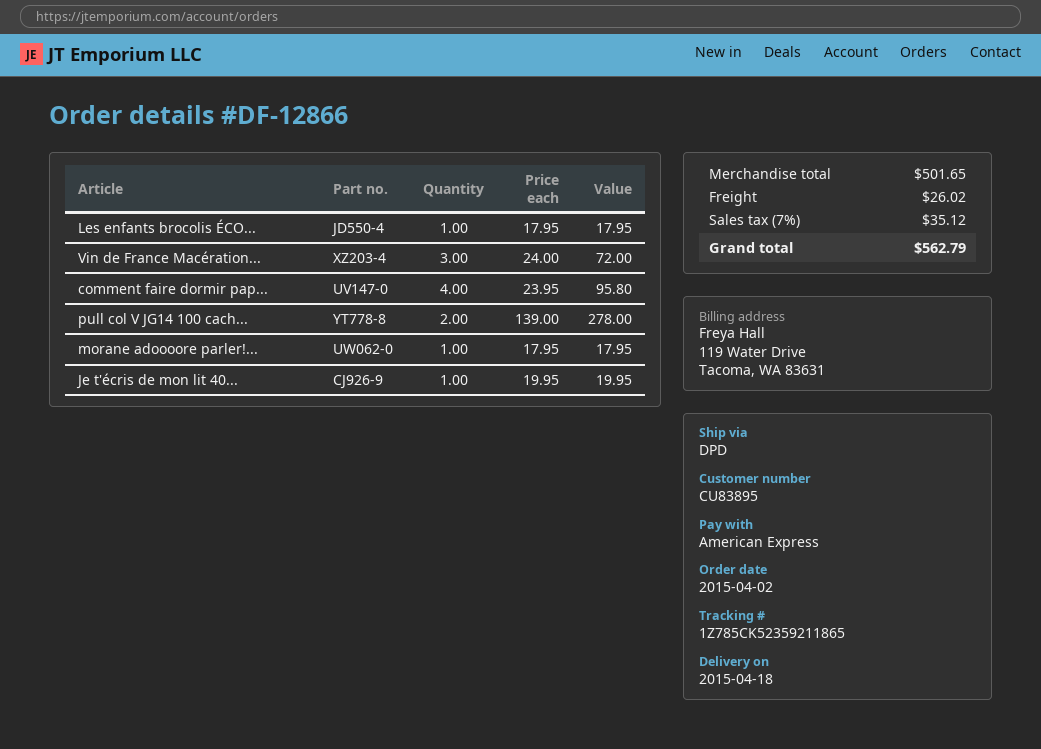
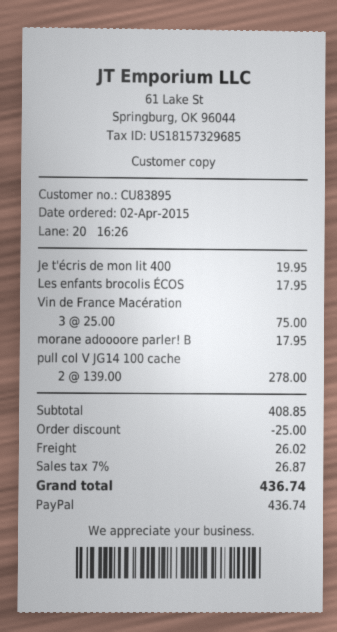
payment method: American Express -> PayPal
Vin de France Macération...: 3 x 24.00 = 72.00 -> 3 x 25.00 = 75.00
comment faire dormir pap...: 4 x 23.95 = 95.80 -> none
subtotal: 501.65 -> 408.85
discount: none -> 25.00
tax: 7% = 35.12 -> 7% = 26.87
total: 562.79 -> 436.74

